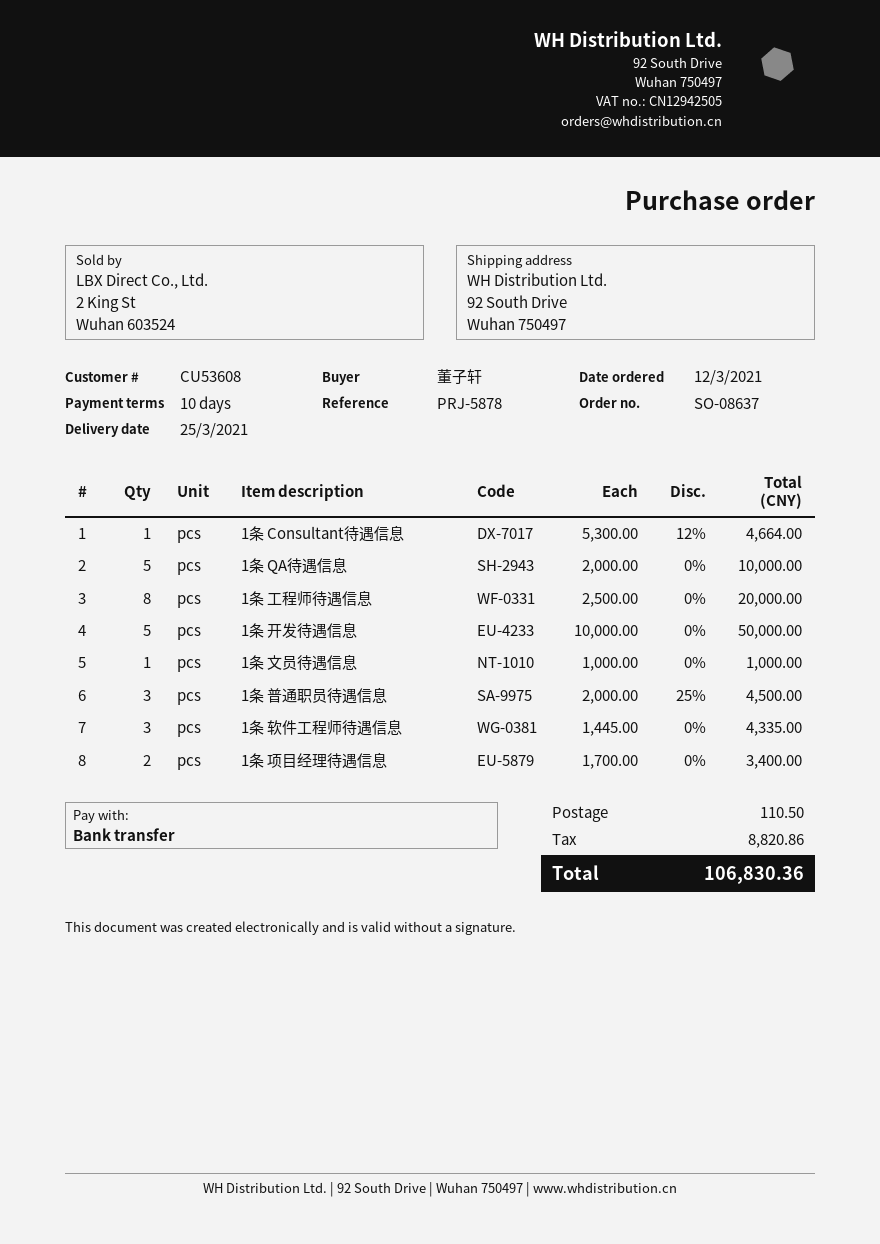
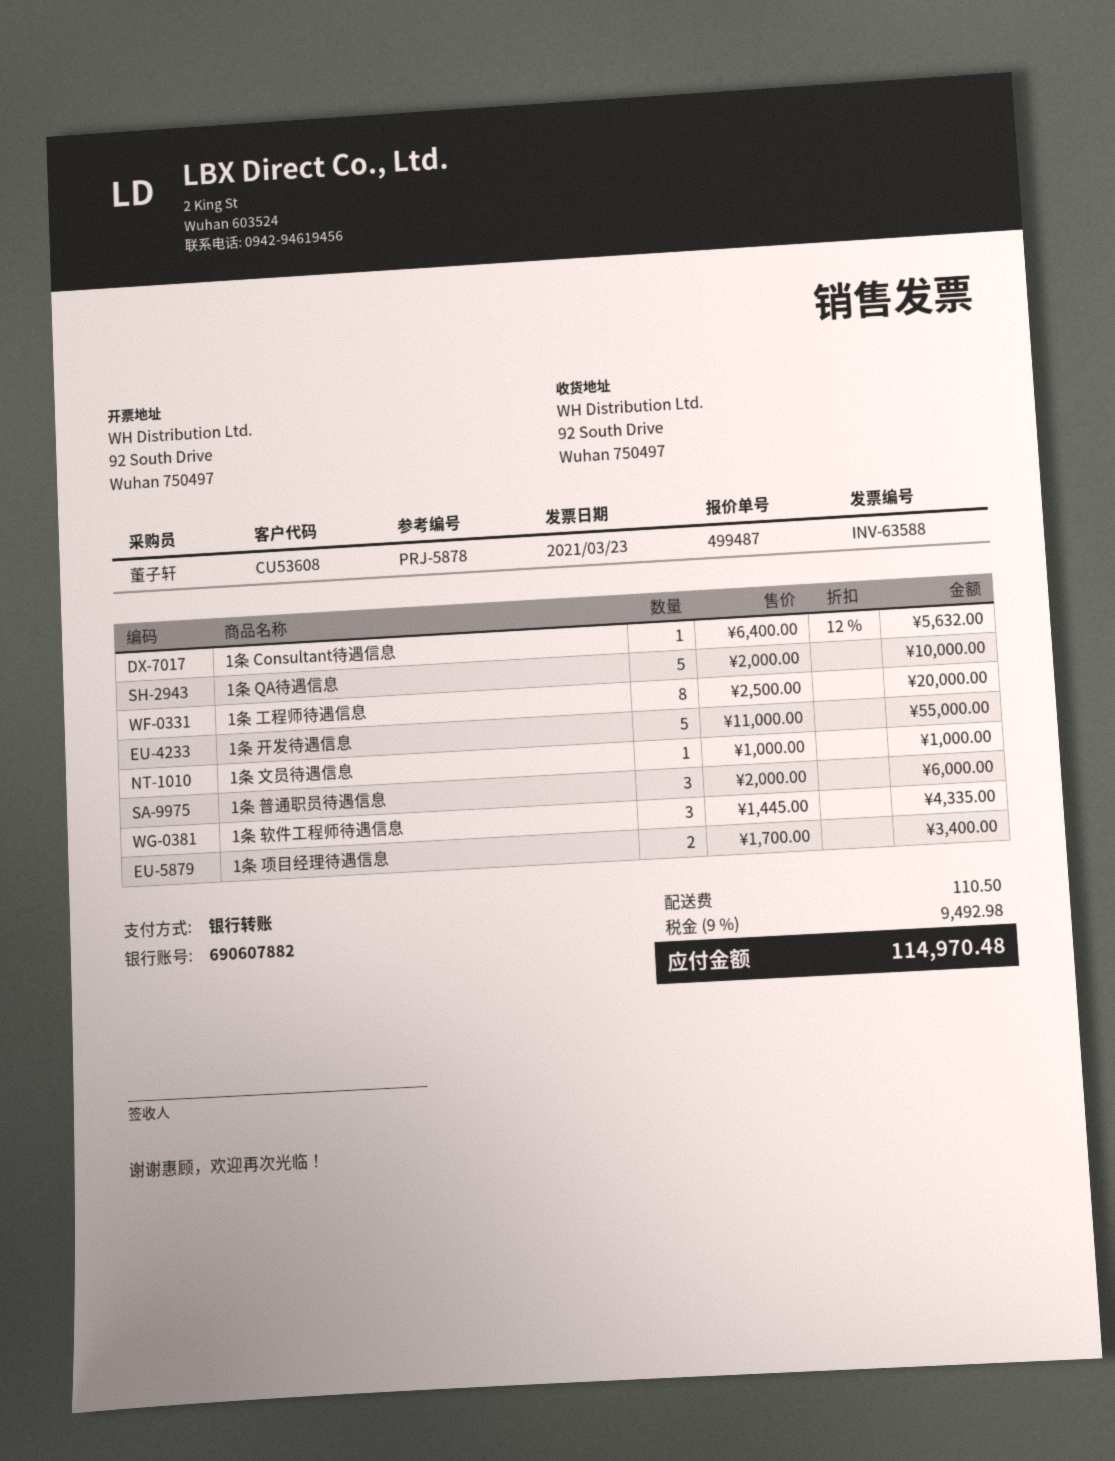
1条 Consultant待遇信息: 1 x 5300.00 - 12% = 4664.00 -> 1 x 6400.00 - 12% = 5632.00
1条 开发待遇信息: 5 x 10000.00 = 50000.00 -> 5 x 11000.00 = 55000.00
1条 普通职员待遇信息: 3 x 2000.00 - 25% = 4500.00 -> 3 x 2000.00 = 6000.00
tax: 8820.86 -> 9492.98
total: 106830.36 -> 114970.48

